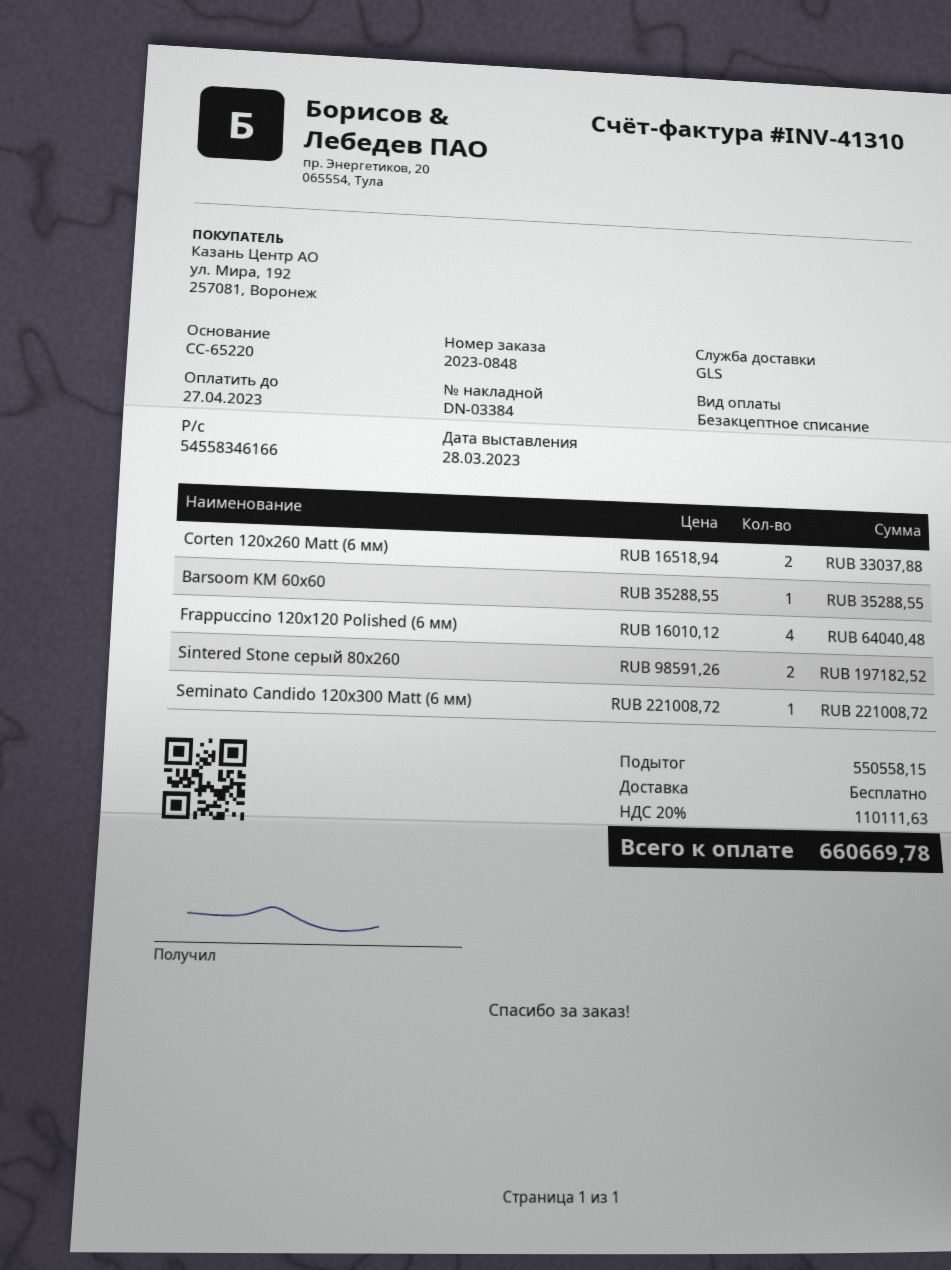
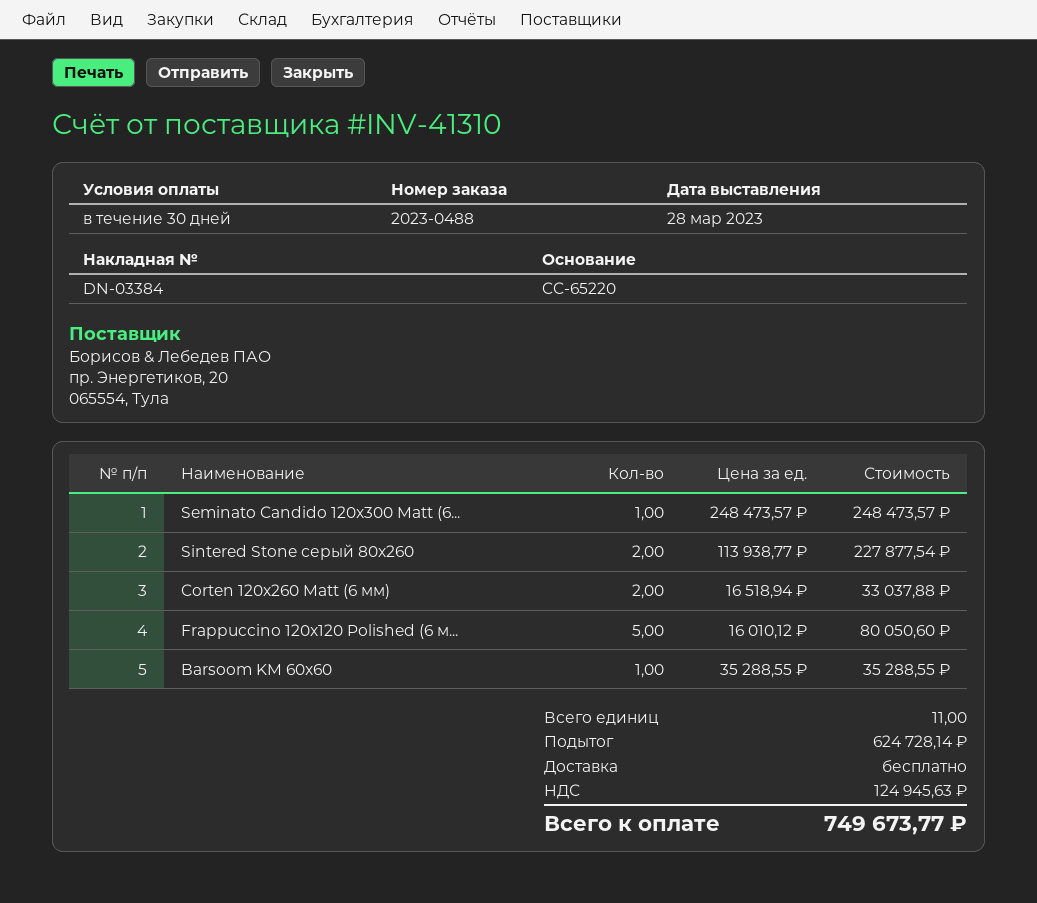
order number: 2023-0848 -> 2023-0488
Frappuccino 120x120 Polished (6 мм): 4 x 16010.12 = 64040.48 -> 5 x 16010.12 = 80050.60
Sintered Stone серый 80x260: 2 x 98591.26 = 197182.52 -> 2 x 113938.77 = 227877.54
Seminato Candido 120x300 Matt (6 мм): 1 x 221008.72 = 221008.72 -> 1 x 248473.57 = 248473.57
subtotal: 550558.15 -> 624728.14
tax: 110111.63 -> 124945.63
total: 660669.78 -> 749673.77

